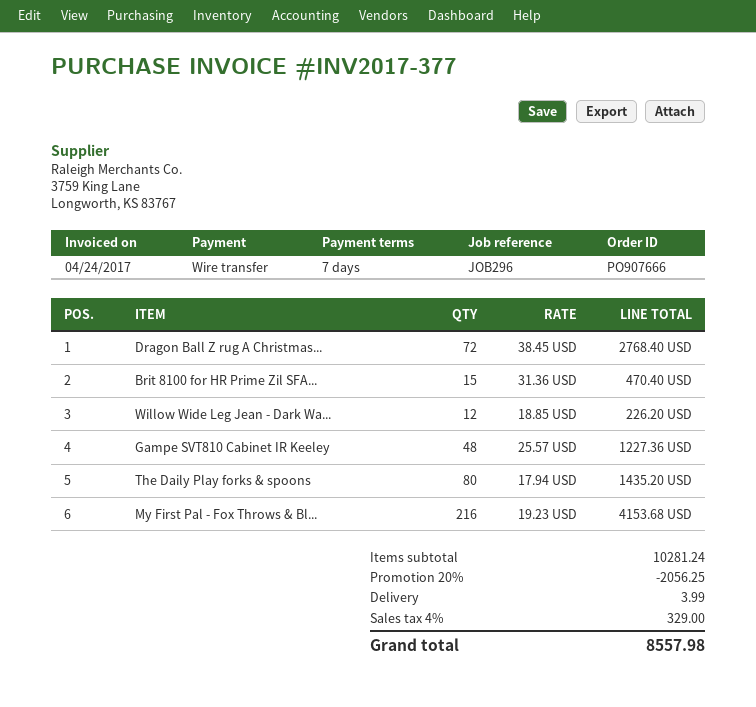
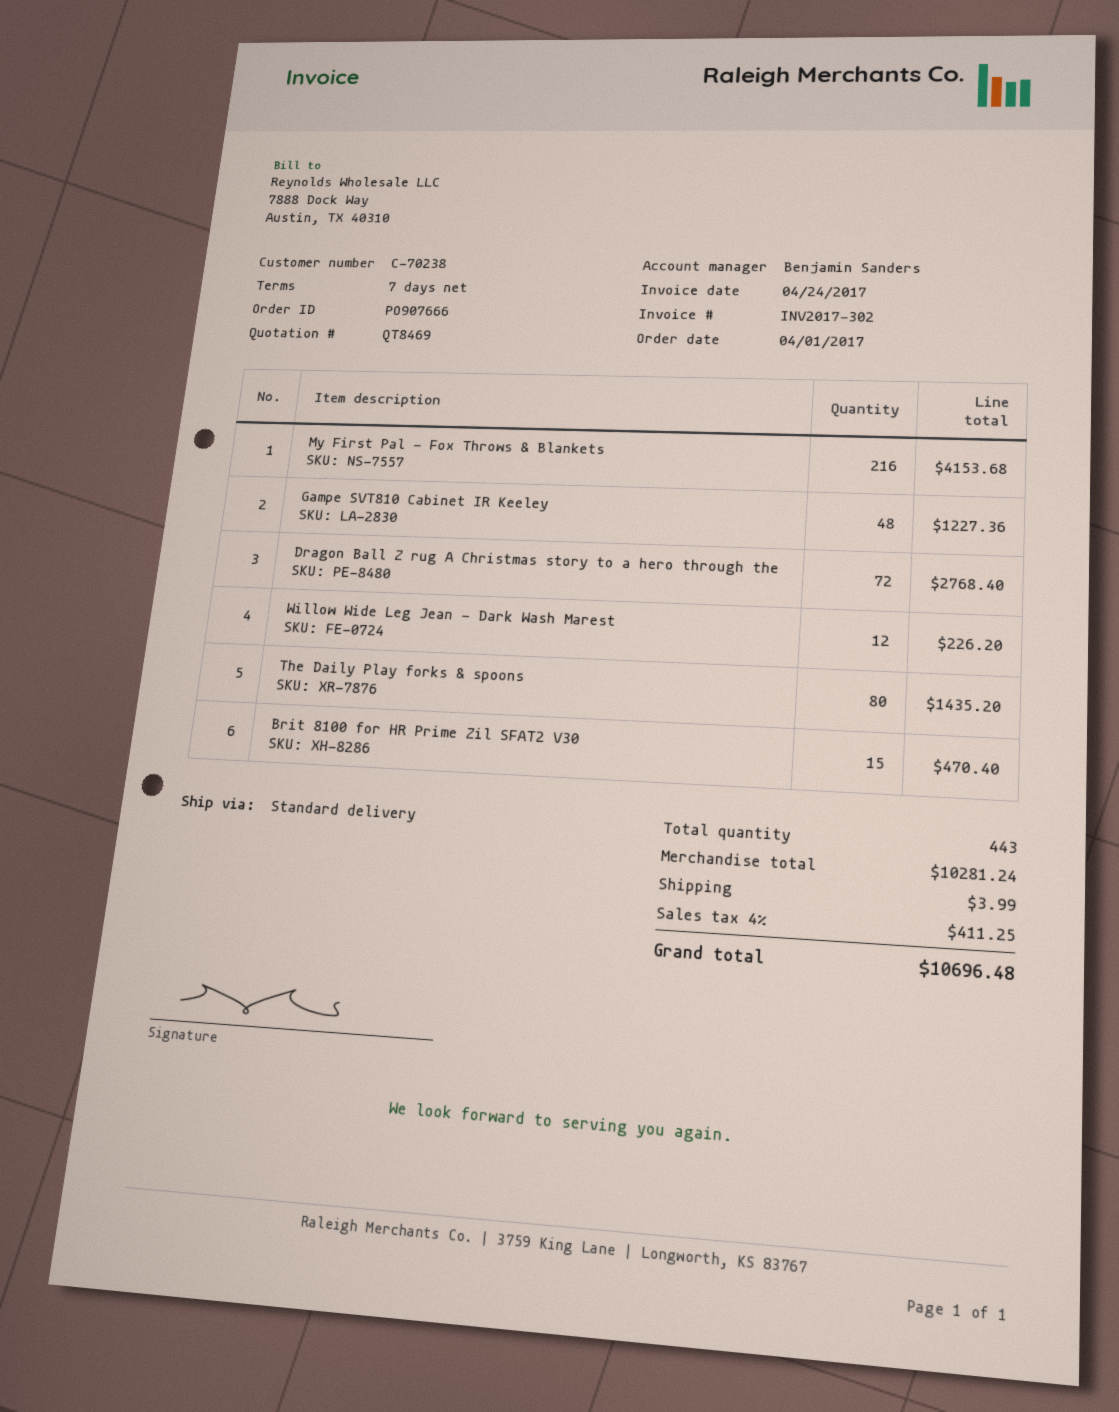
invoice number: INV2017-377 -> INV2017-302
discount: 20% = 2056.25 -> none
tax: 4% = 329.00 -> 4% = 411.25
total: 8557.98 -> 10696.48

